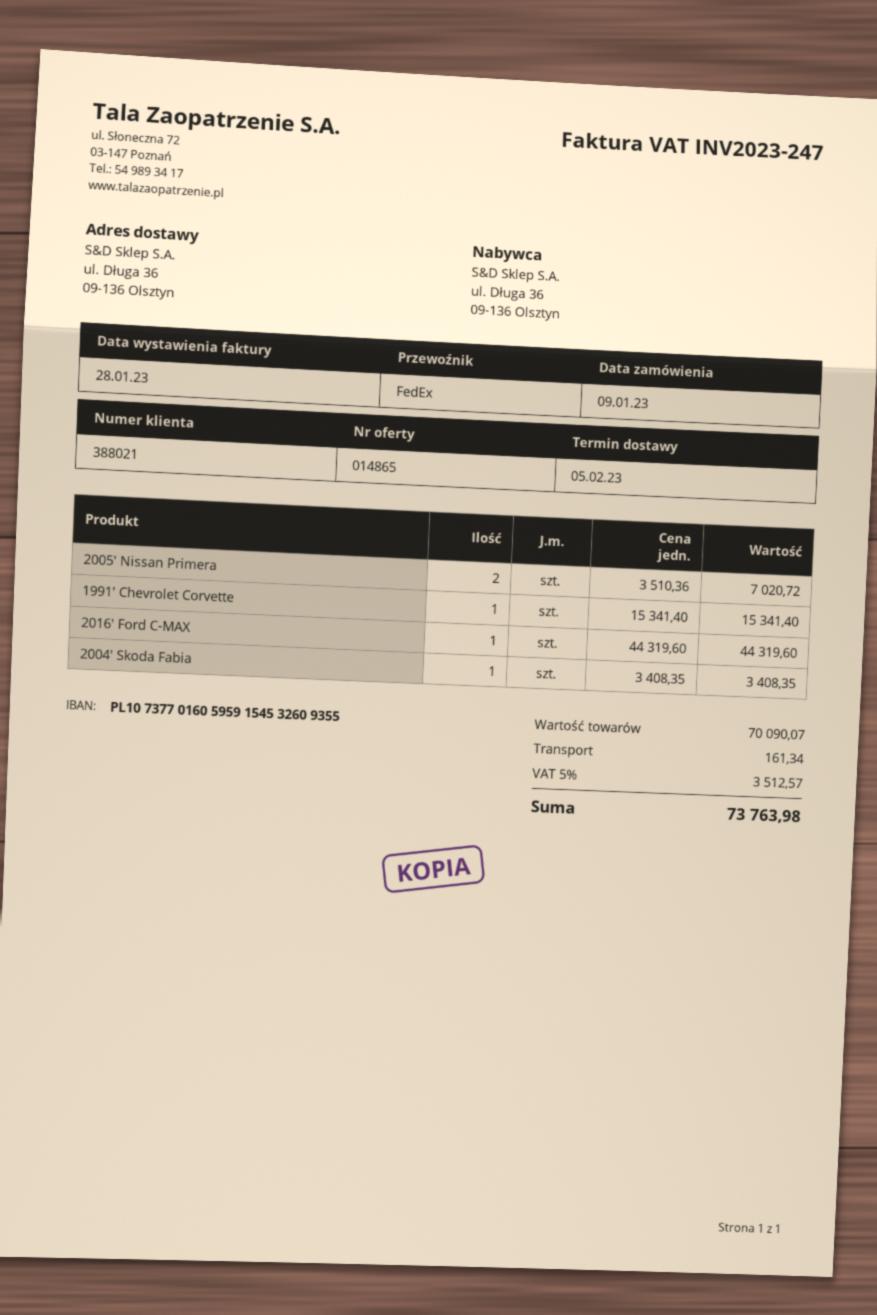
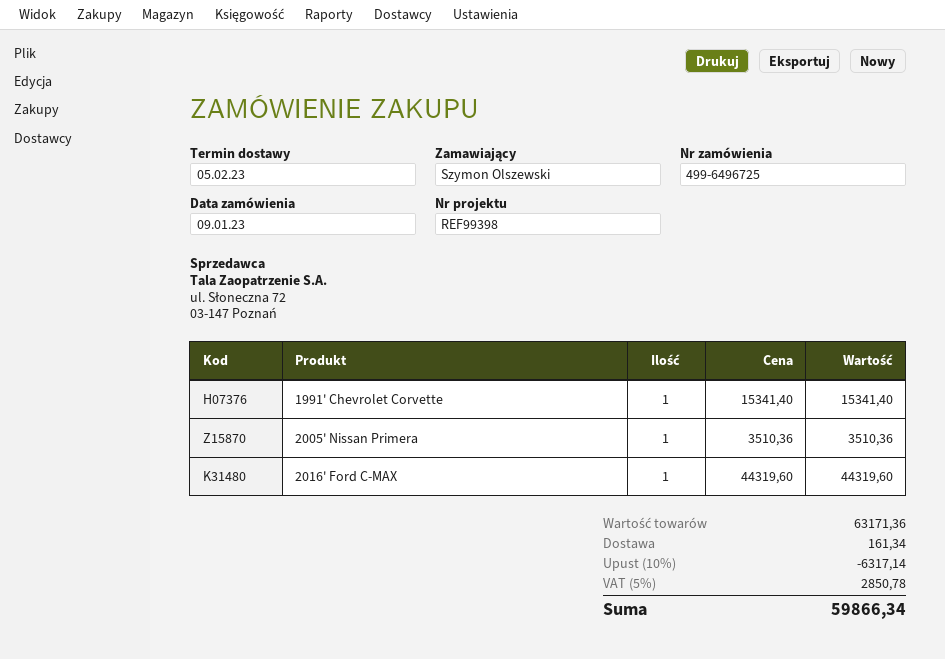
2005' Nissan Primera: 2 x 3510.36 = 7020.72 -> 1 x 3510.36 = 3510.36
2004' Skoda Fabia: 1 x 3408.35 = 3408.35 -> none
subtotal: 70090.07 -> 63171.36
discount: none -> 10% = 6317.14
tax: 5% = 3512.57 -> 5% = 2850.78
total: 73763.98 -> 59866.34

